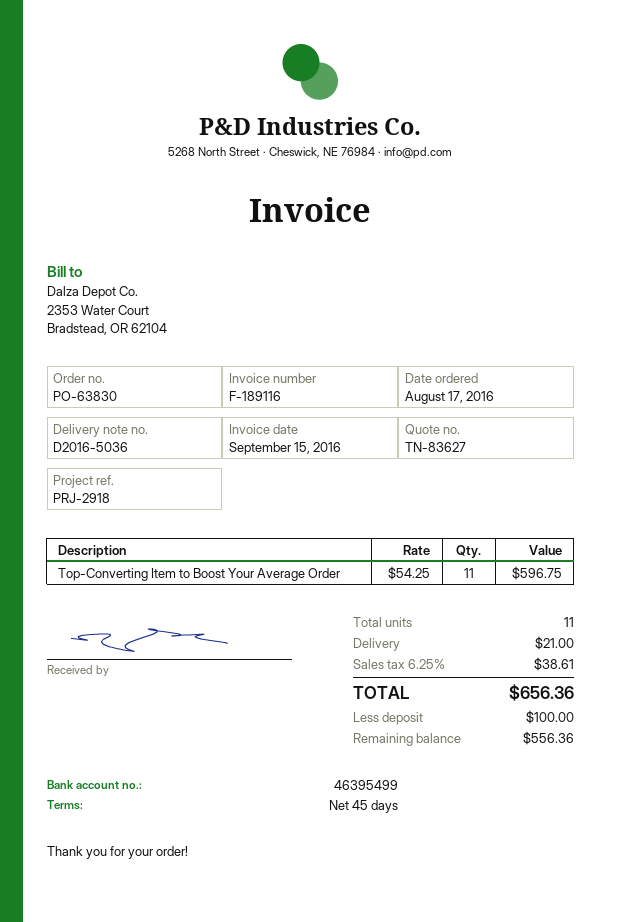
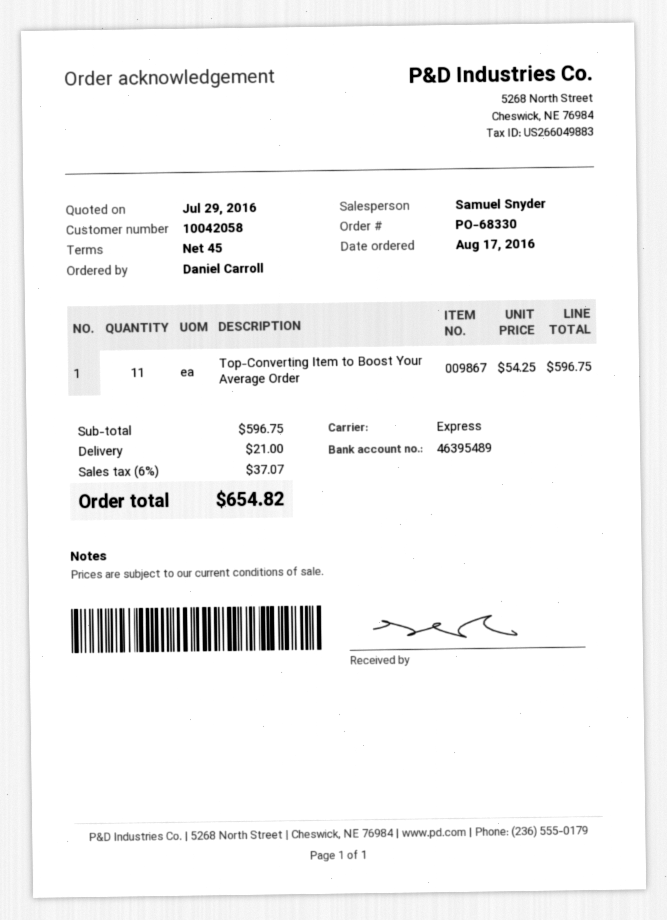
order number: PO-63830 -> PO-68330
bank account: 46395499 -> 46395489
tax: 6.25% = 38.61 -> 6% = 37.07
total: 656.36 -> 654.82

